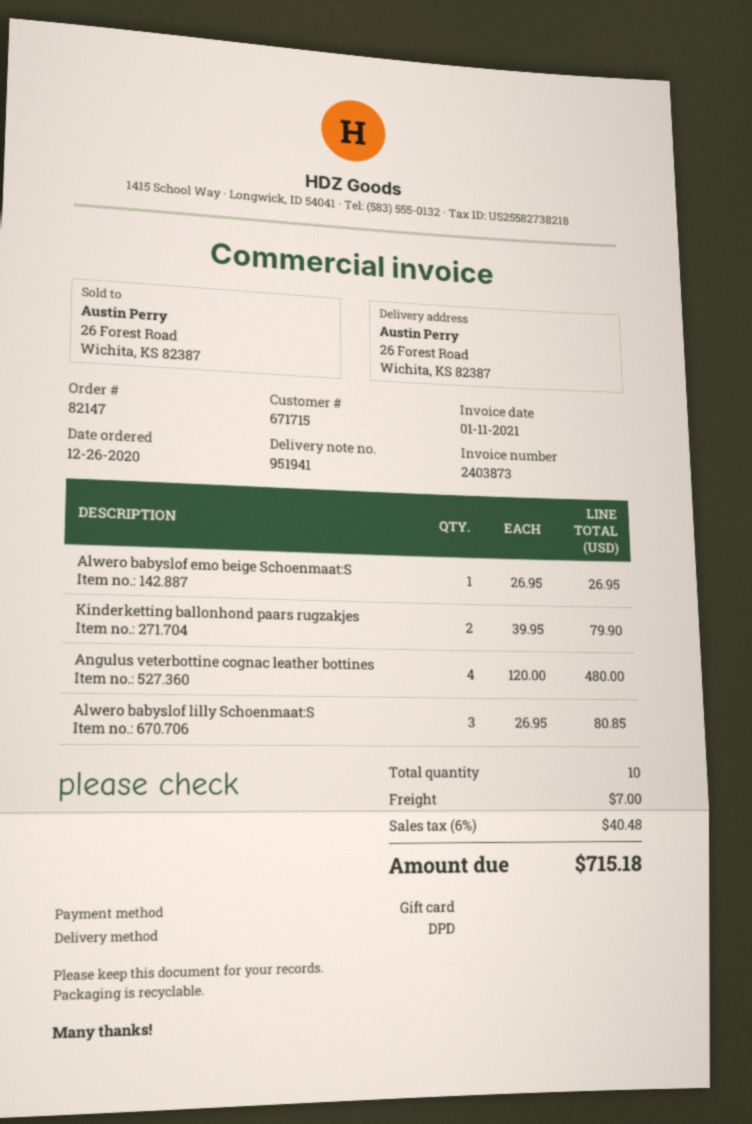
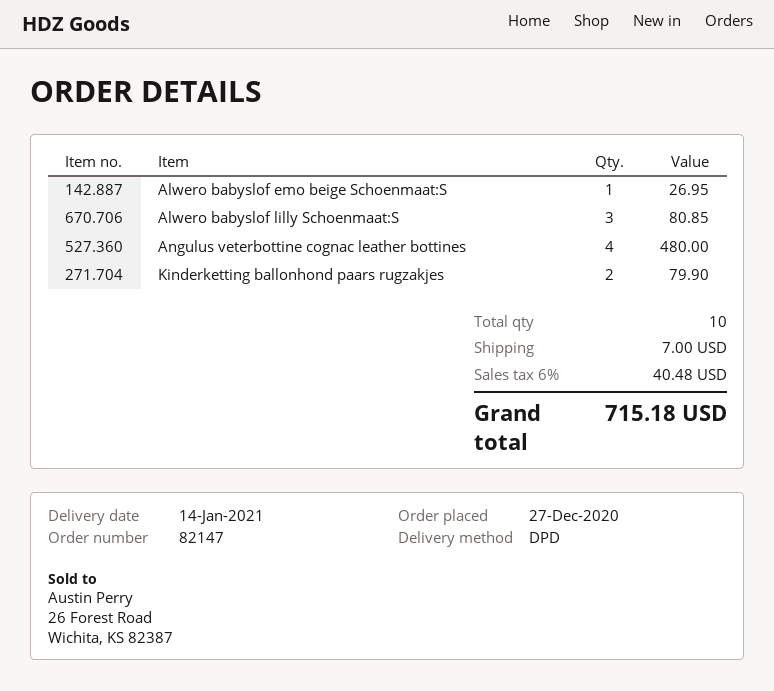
order date: 2020-12-26 -> 2020-12-27

